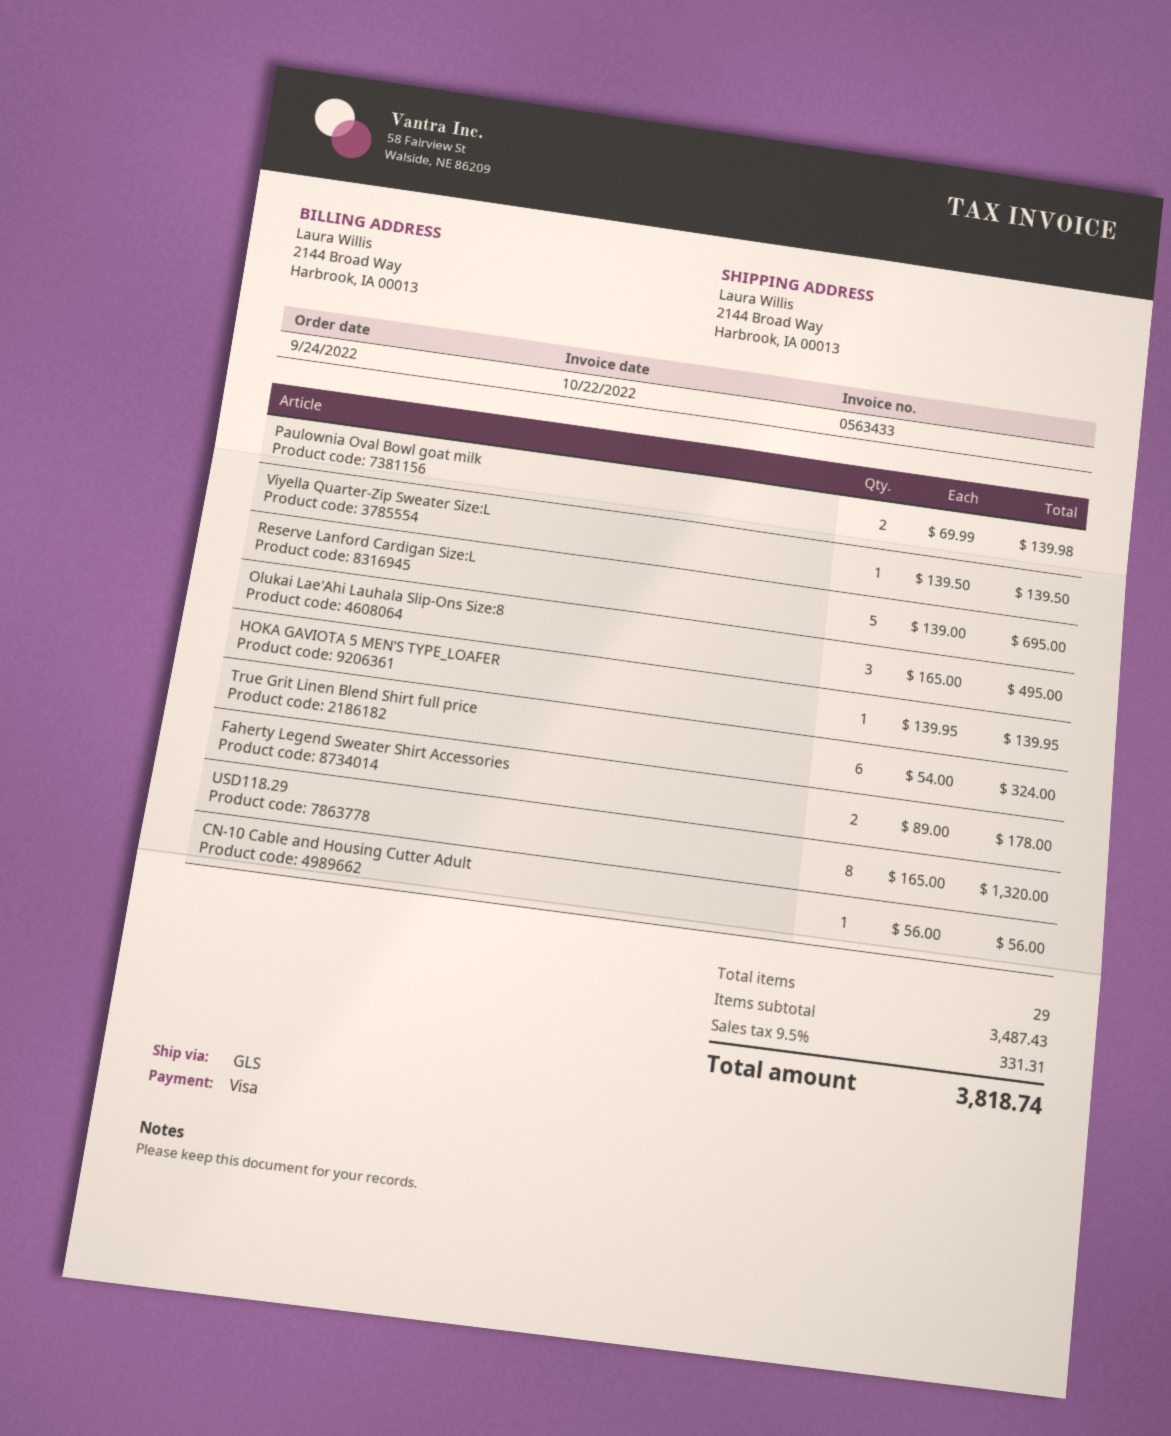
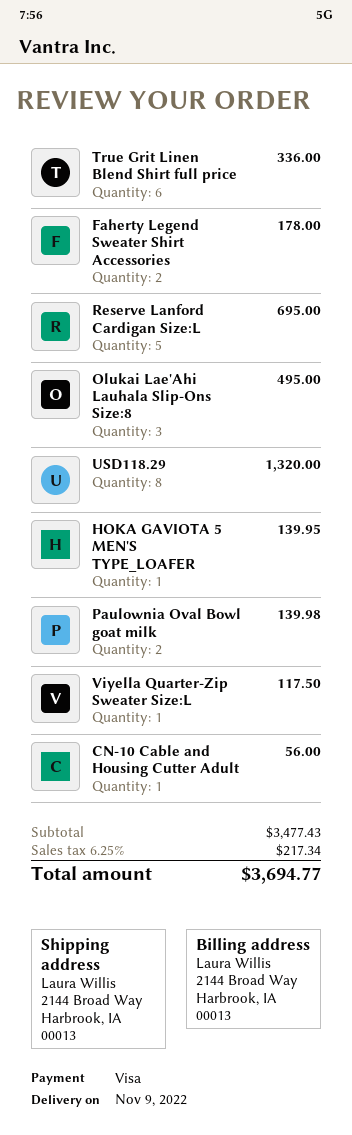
Viyella Quarter-Zip Sweater Size:L: 1 for 139.50 -> 1 for 117.50
True Grit Linen Blend Shirt full price: 6 for 324.00 -> 6 for 336.00
subtotal: 3487.43 -> 3477.43
tax: 9.5% = 331.31 -> 6.25% = 217.34
total: 3818.74 -> 3694.77

